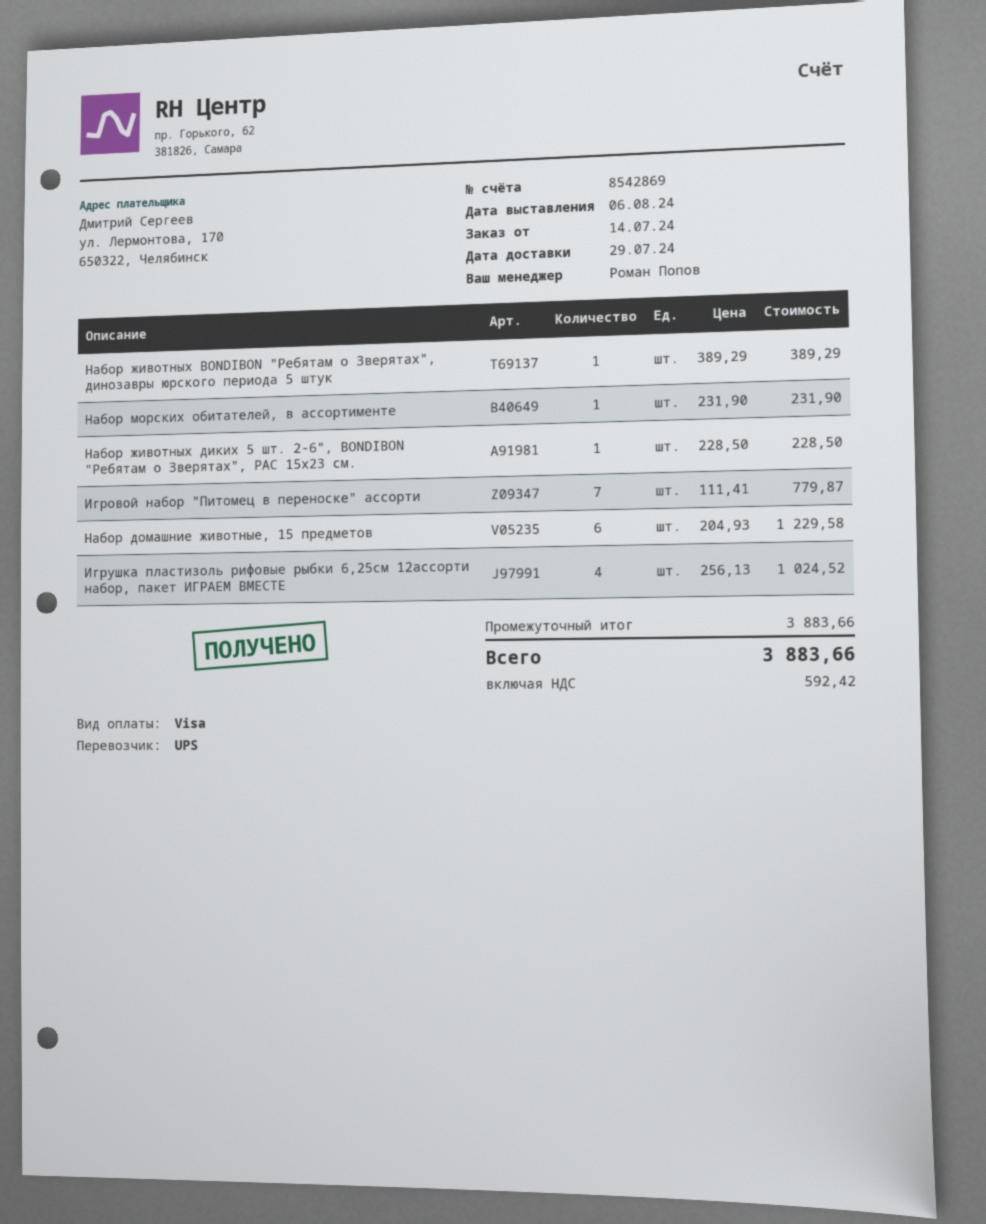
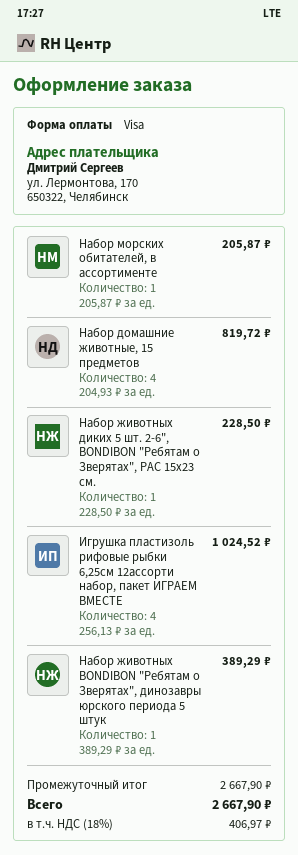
Набор морских обитателей, в ассортименте: 1 x 231.90 = 231.90 -> 1 x 205.87 = 205.87
Игровой набор "Питомец в переноске" ассорти: 7 x 111.41 = 779.87 -> none
Набор домашние животные, 15 предметов: 6 x 204.93 = 1229.58 -> 4 x 204.93 = 819.72
subtotal: 3883.66 -> 2667.90
tax: 592.42 -> 406.97
total: 3883.66 -> 2667.90

